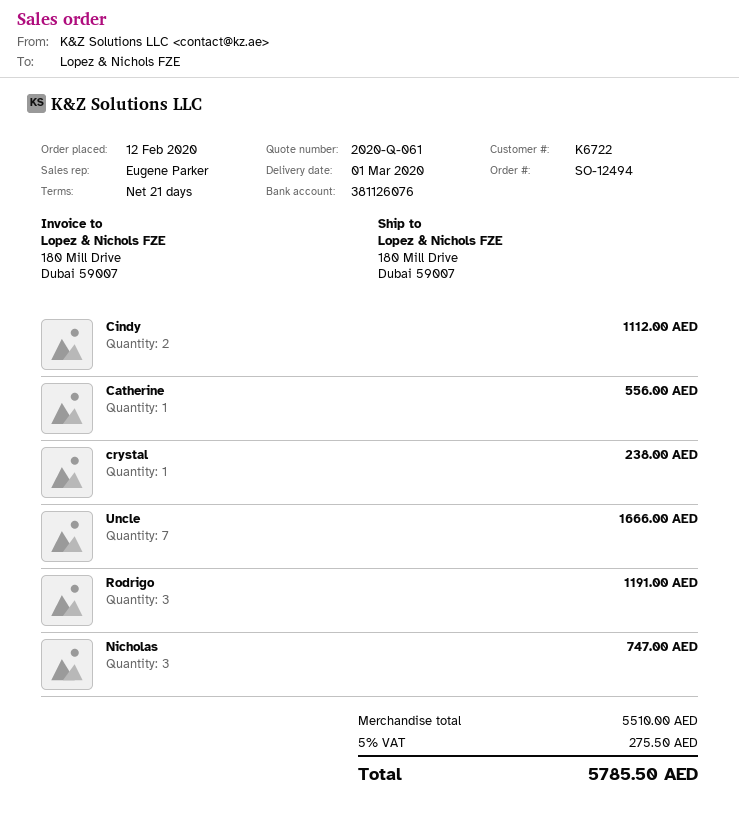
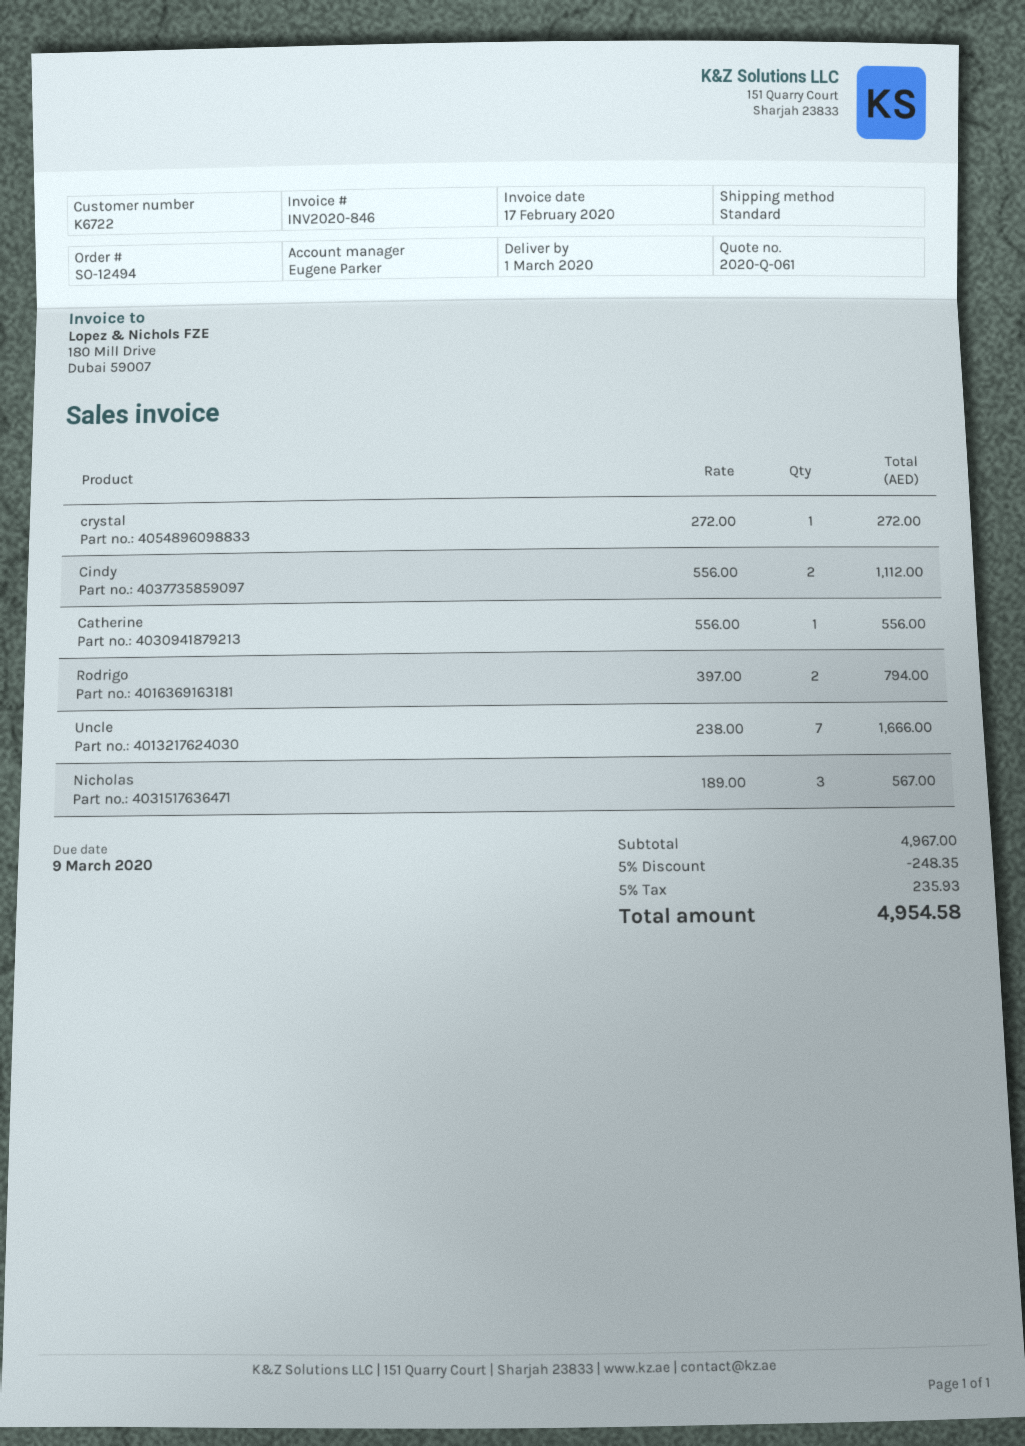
crystal: 1 for 238.00 -> 1 for 272.00
Rodrigo: 3 for 1191.00 -> 2 for 794.00
Nicholas: 3 for 747.00 -> 3 for 567.00
subtotal: 5510.00 -> 4967.00
discount: none -> 5% = 248.35
tax: 5% = 275.50 -> 5% = 235.93
total: 5785.50 -> 4954.58

